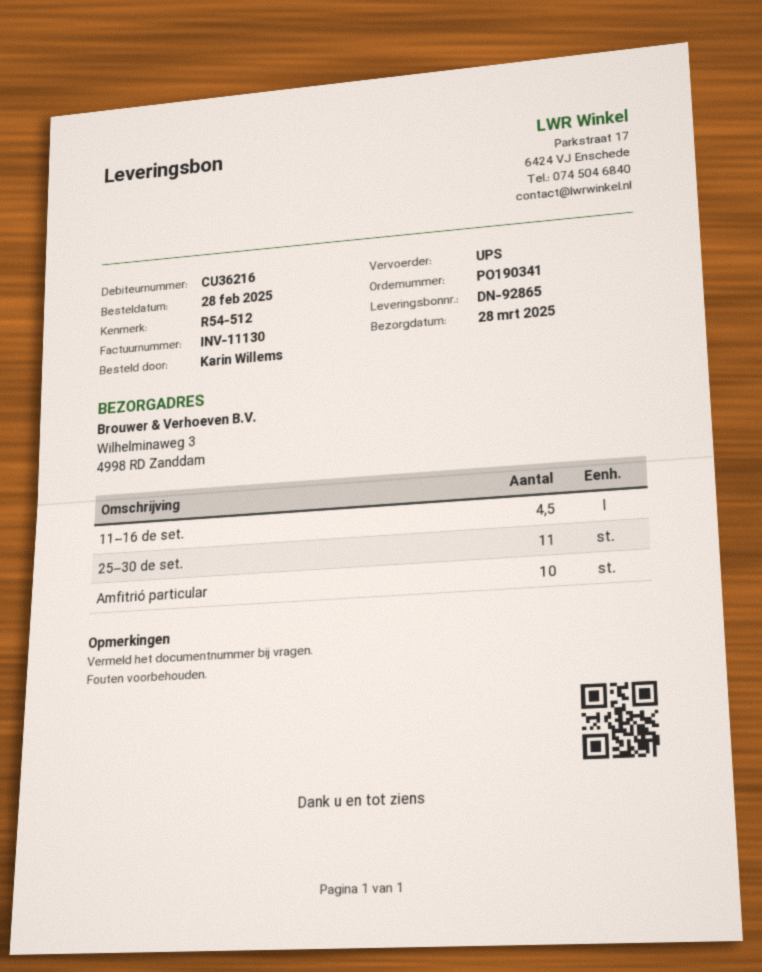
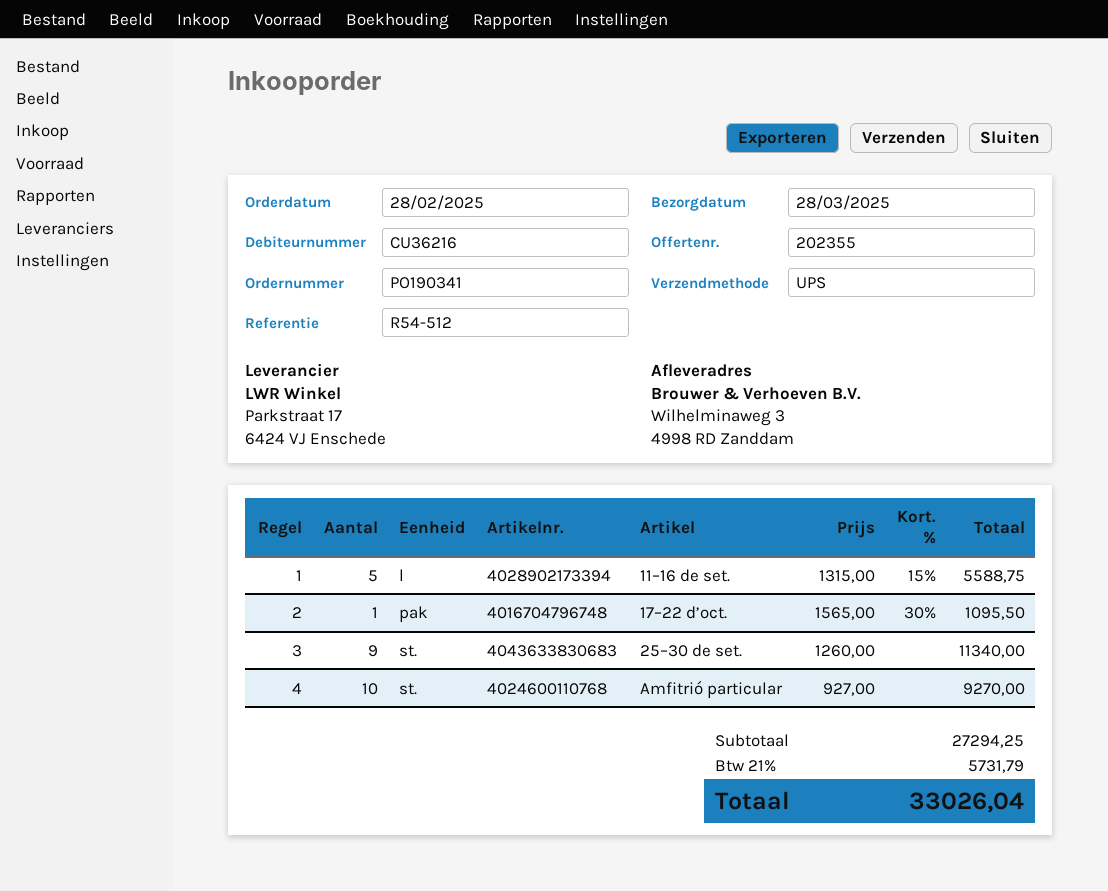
11–16 de set.: 4.5 -> 5
25–30 de set.: 11 -> 9
17–22 d’oct.: none -> 1

